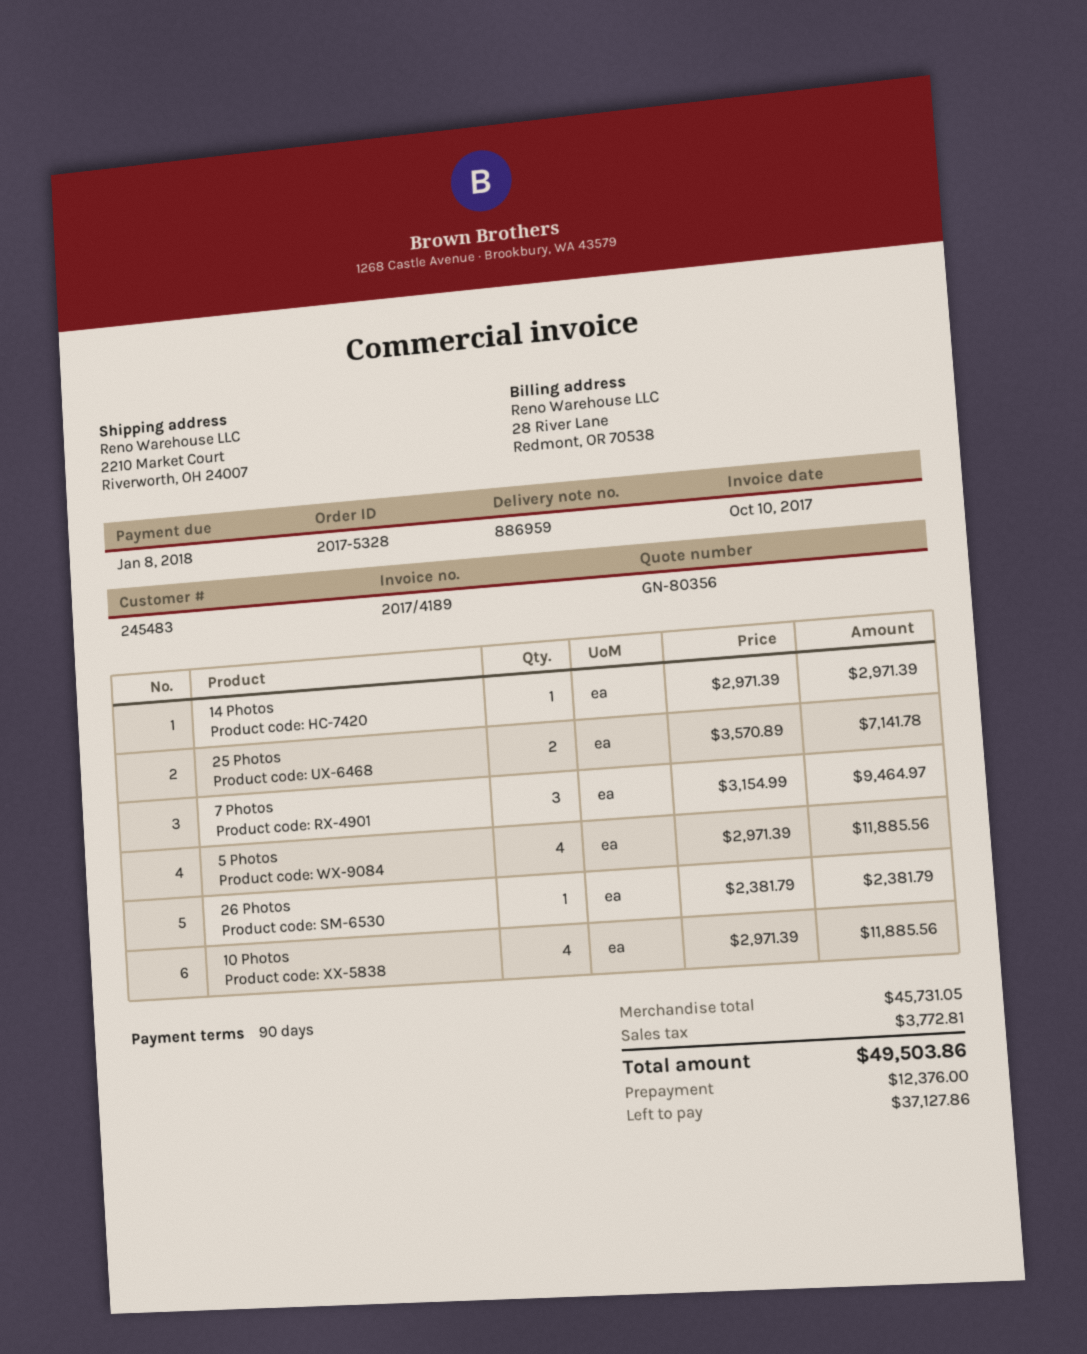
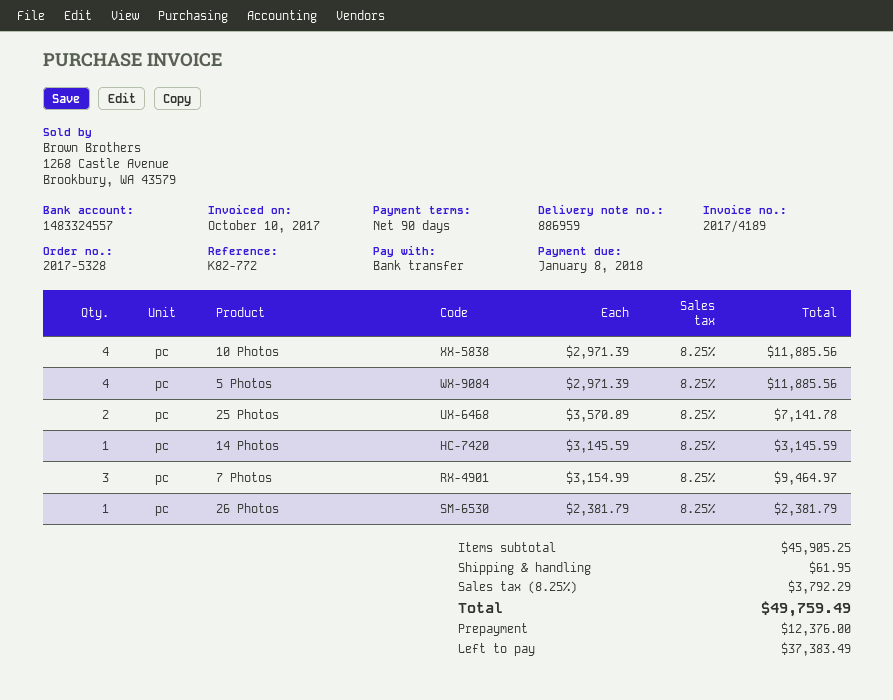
14 Photos: 1 x 2971.39 = 2971.39 -> 1 x 3145.59 = 3145.59
subtotal: 45731.05 -> 45905.25
shipping: none -> 61.95
tax: 3772.81 -> 3792.29
total: 49503.86 -> 49759.49
balance: 37127.86 -> 37383.49

